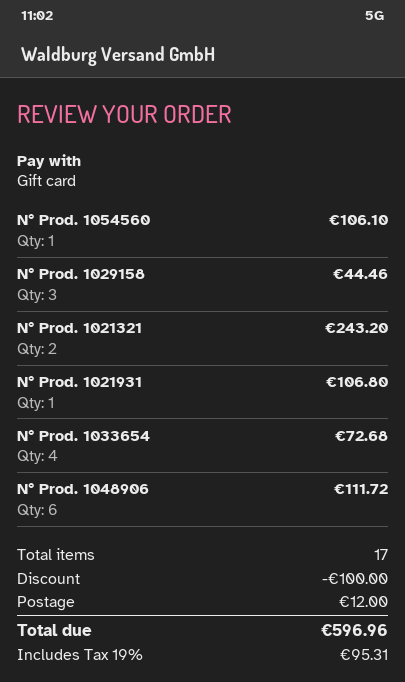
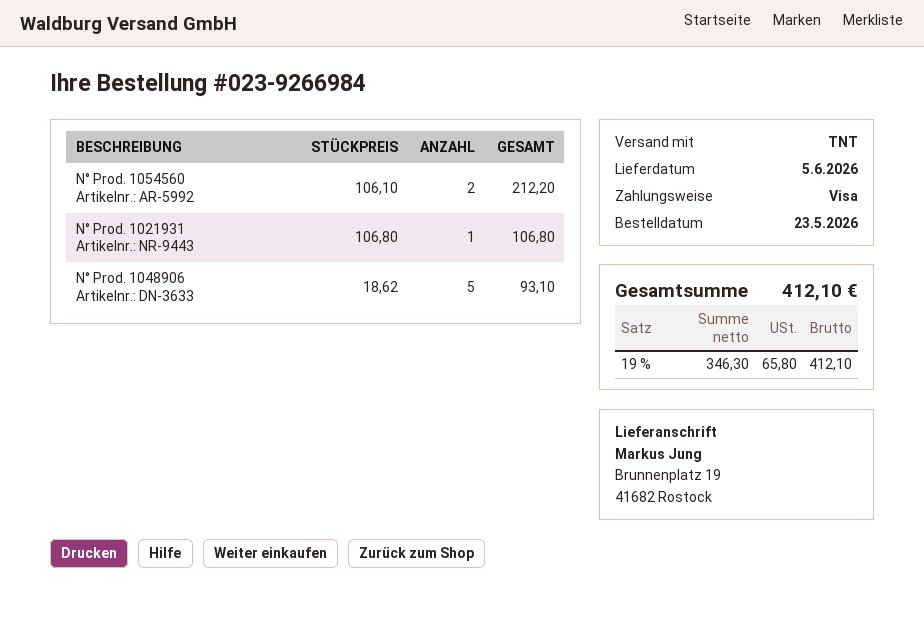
payment method: gift card -> Visa
N° Prod. 1054560: 1 for 106.10 -> 2 for 212.20
N° Prod. 1029158: 3 for 44.46 -> none
N° Prod. 1021321: 2 for 243.20 -> none
N° Prod. 1033654: 4 for 72.68 -> none
N° Prod. 1048906: 6 for 111.72 -> 5 for 93.10
discount: 100.00 -> none
shipping: 12.00 -> none
tax: 19% = 95.31 -> 19% = 65.80
total: 596.96 -> 412.10

